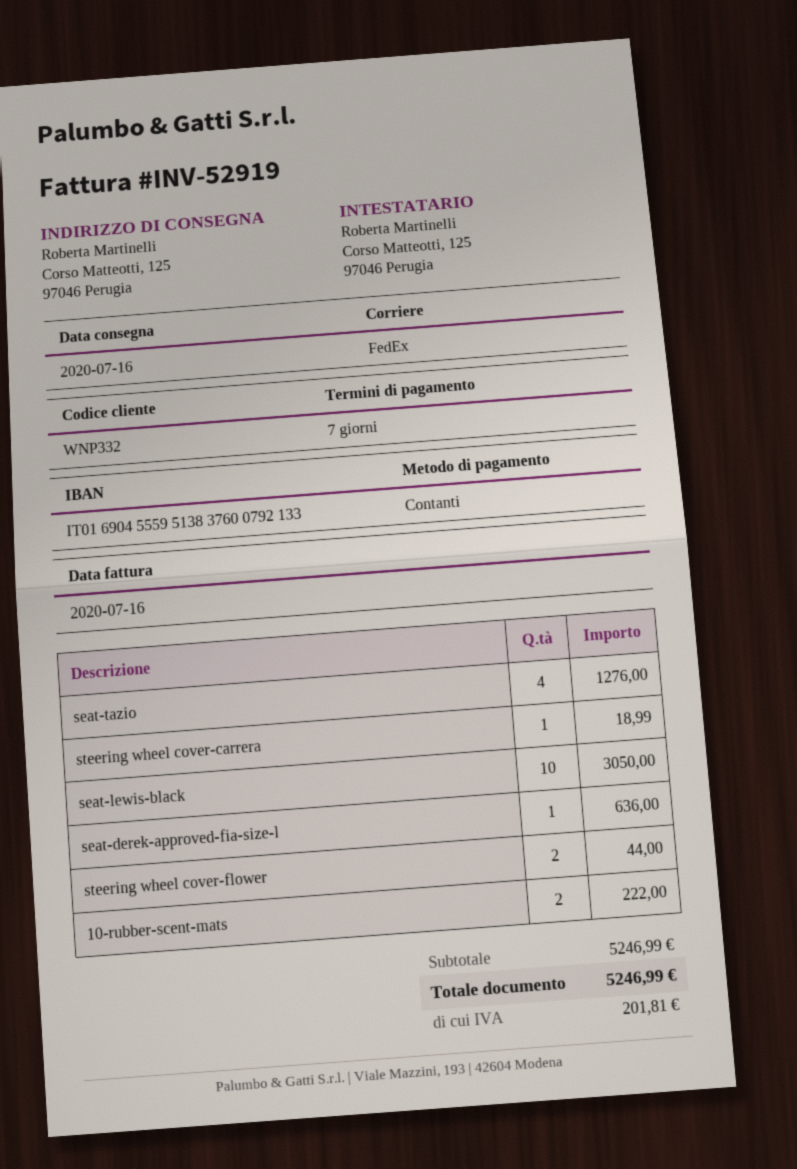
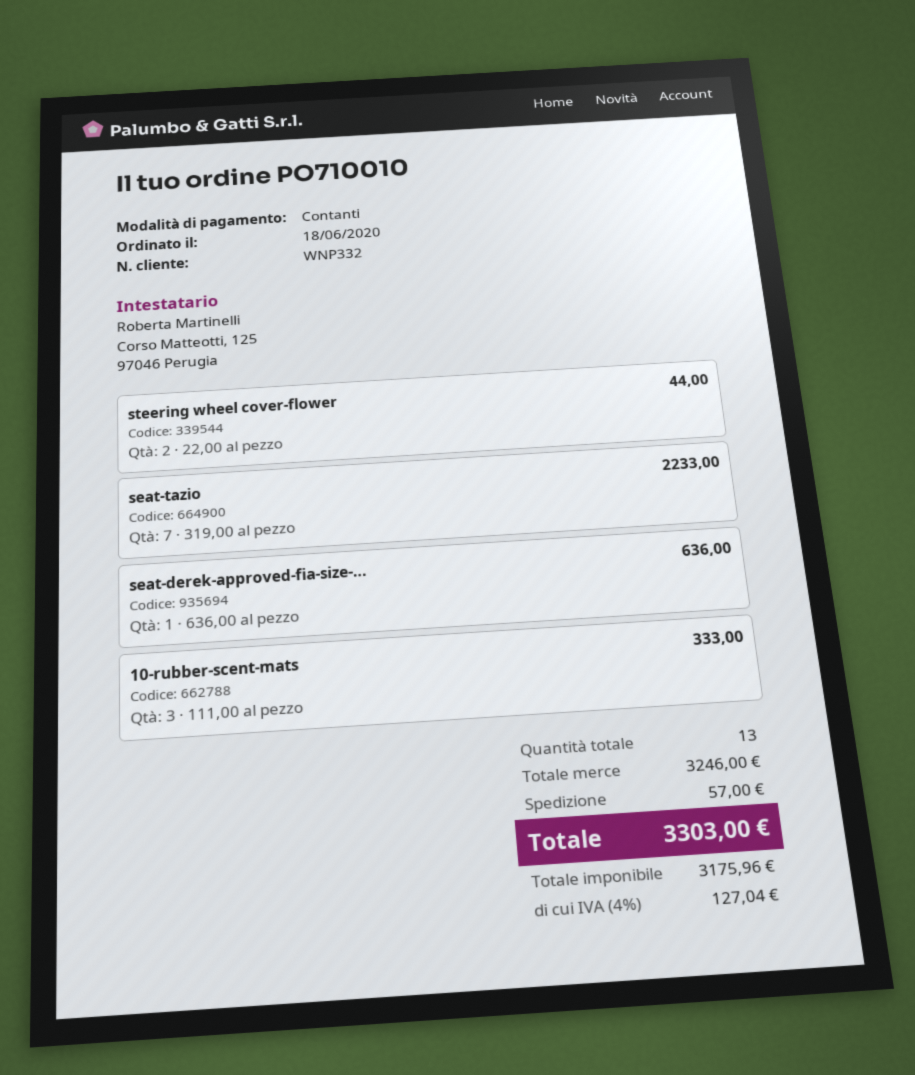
seat-tazio: 4 for 1276.00 -> 7 for 2233.00
steering wheel cover-carrera: 1 for 18.99 -> none
seat-lewis-black: 10 for 3050.00 -> none
10-rubber-scent-mats: 2 for 222.00 -> 3 for 333.00
subtotal: 5246.99 -> 3246.00
shipping: none -> 57.00
tax: 201.81 -> 127.04
total: 5246.99 -> 3303.00

